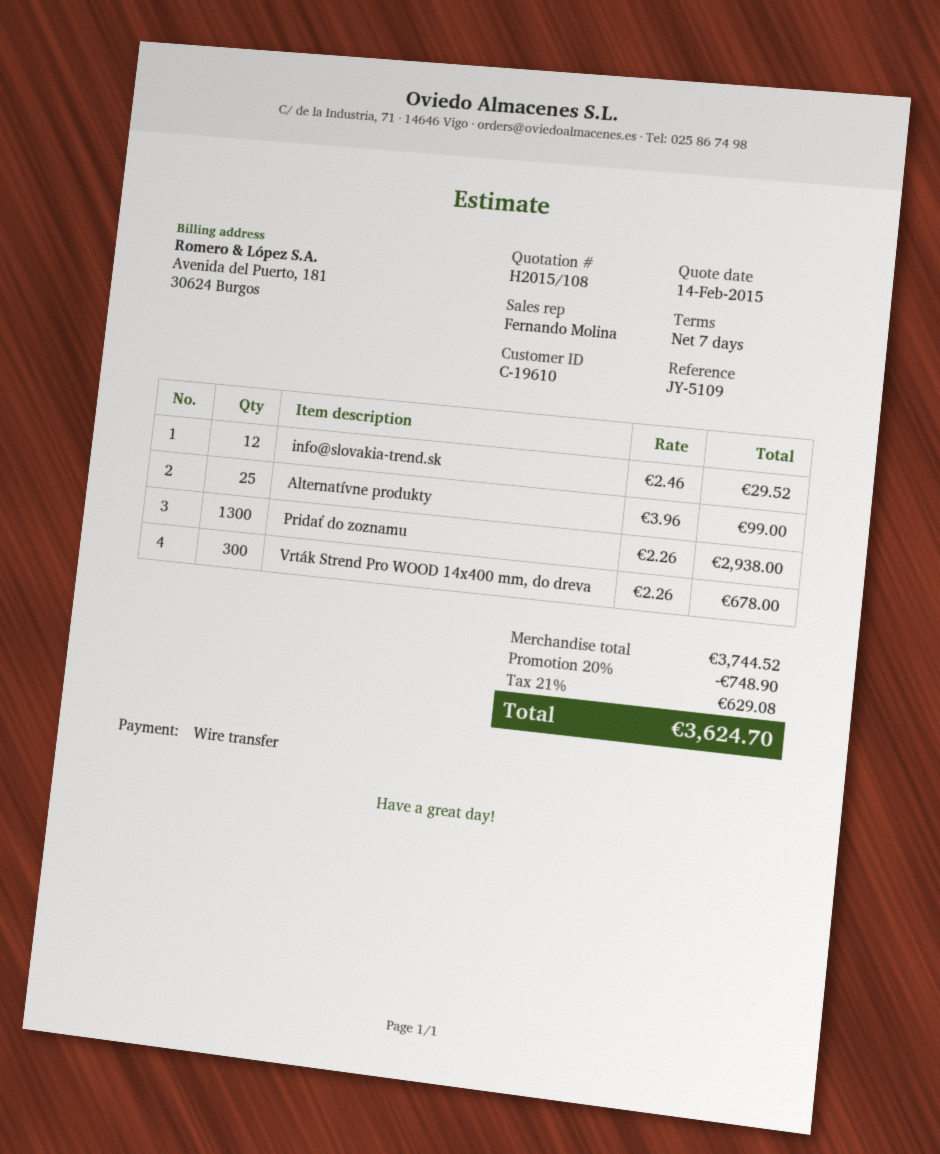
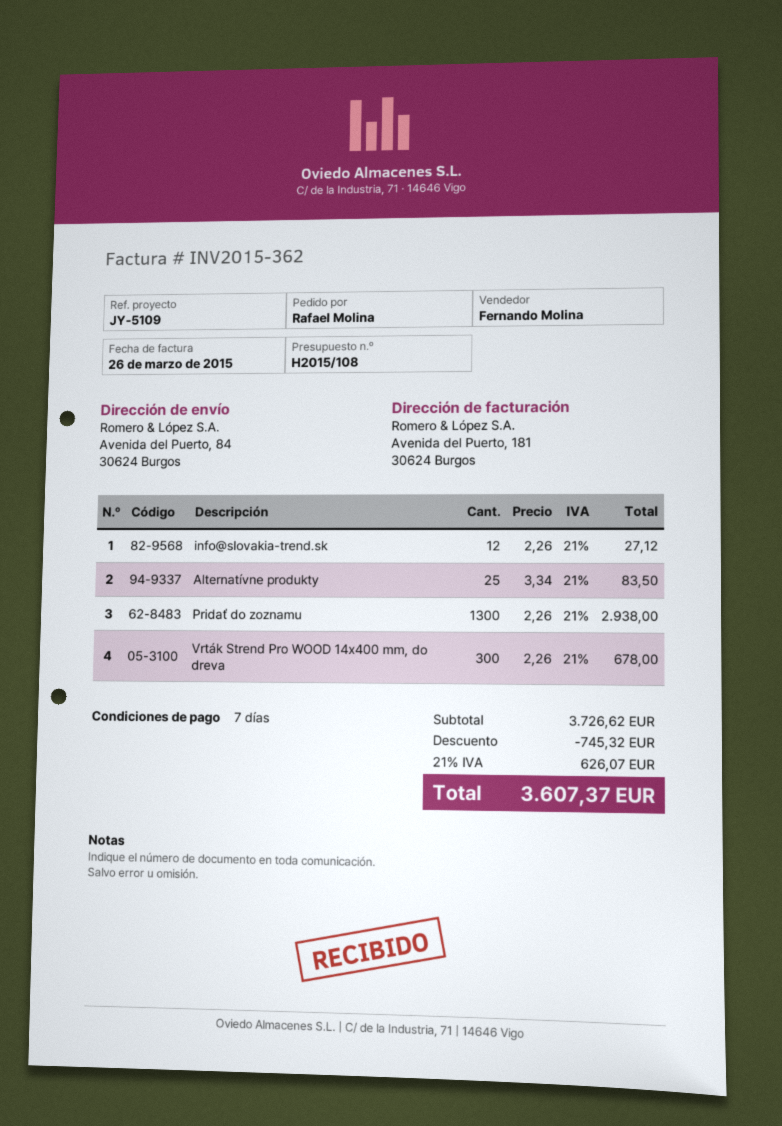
info@slovakia-trend.sk: 12 x 2.46 = 29.52 -> 12 x 2.26 = 27.12
Alternatívne produkty: 25 x 3.96 = 99.00 -> 25 x 3.34 = 83.50
subtotal: 3744.52 -> 3726.62
discount: 748.90 -> 745.32
tax: 21% = 629.08 -> 21% = 626.07
total: 3624.70 -> 3607.37

